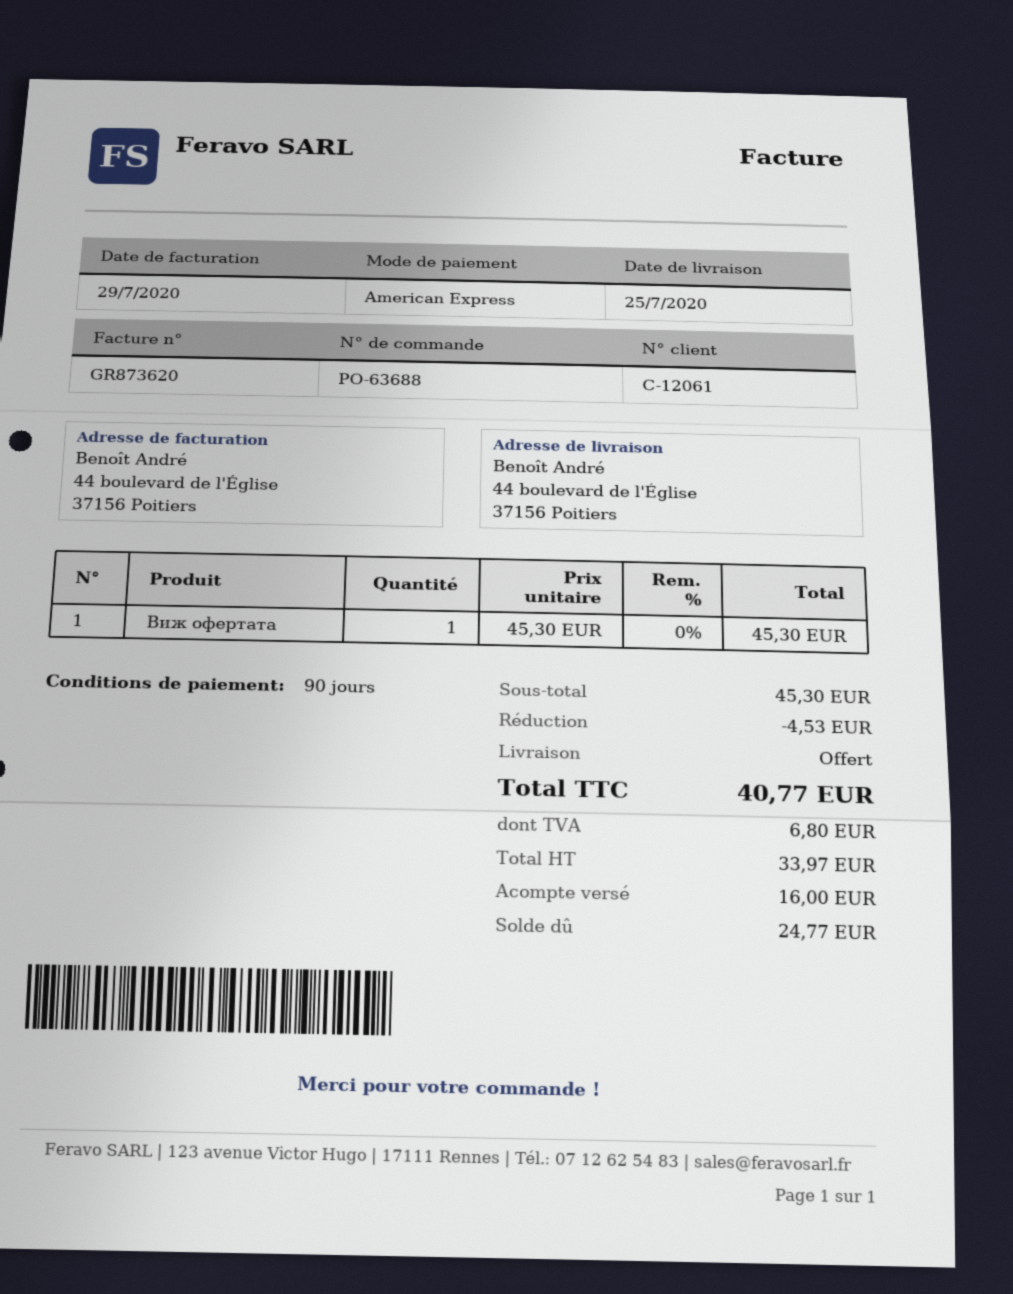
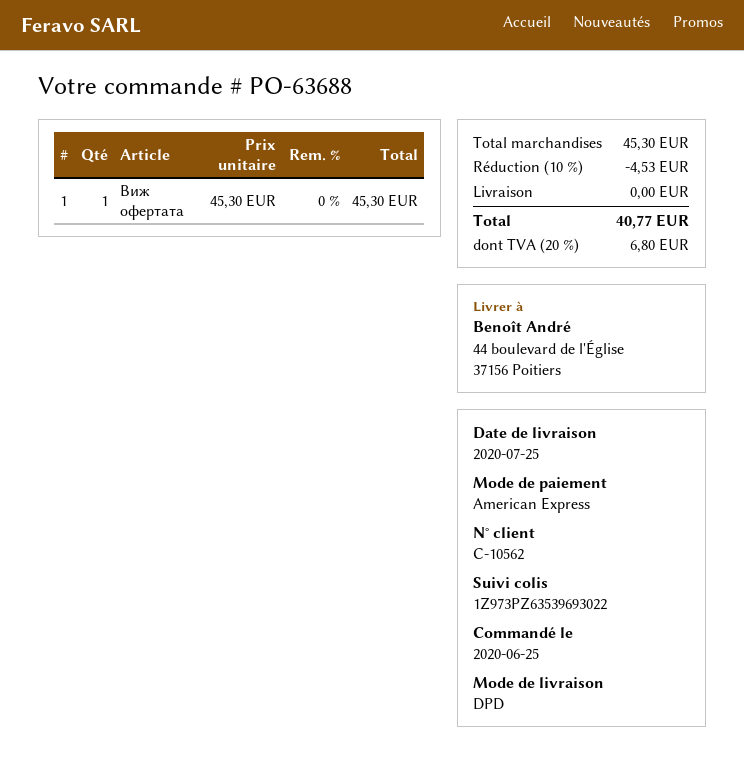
customer number: C-12061 -> C-10562

